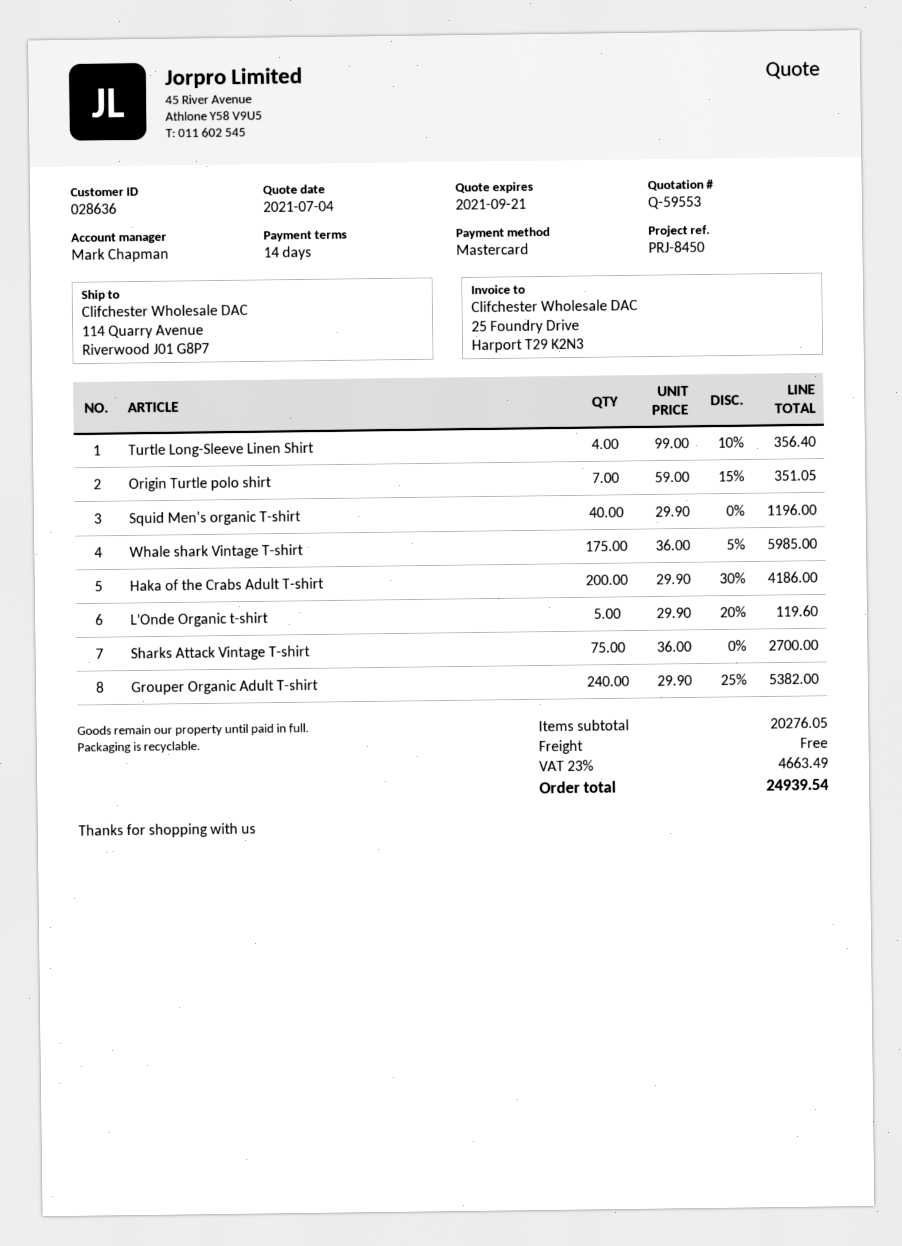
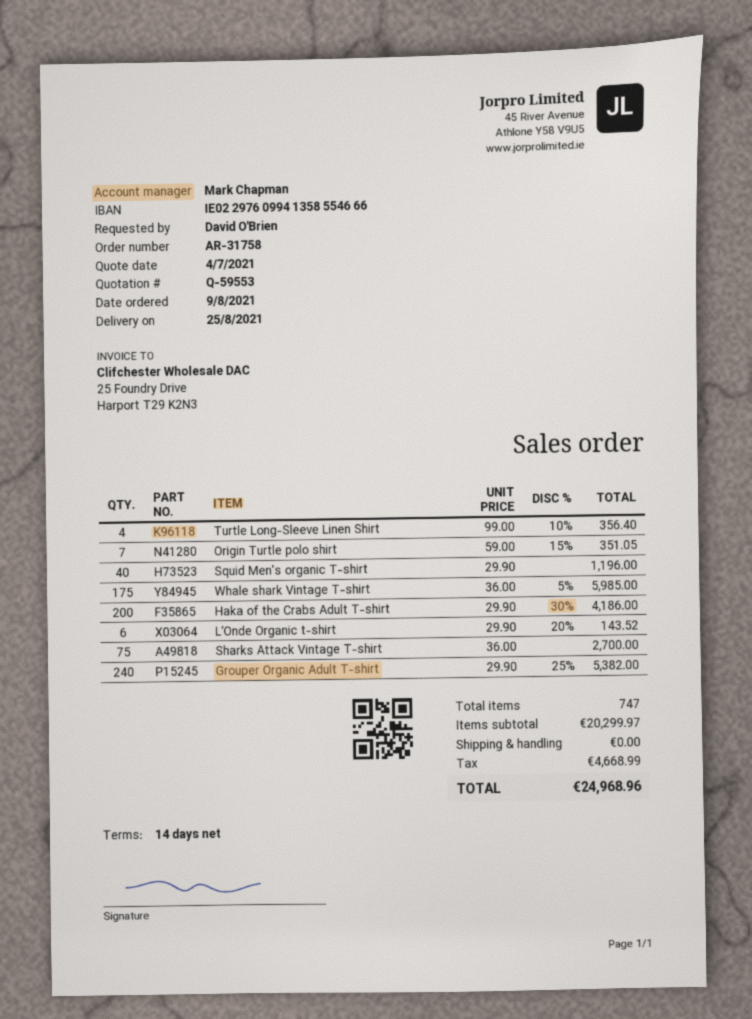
L’Onde Organic t-shirt: 5 x 29.90 - 20% = 119.60 -> 6 x 29.90 - 20% = 143.52
subtotal: 20276.05 -> 20299.97
tax: 4663.49 -> 4668.99
total: 24939.54 -> 24968.96

